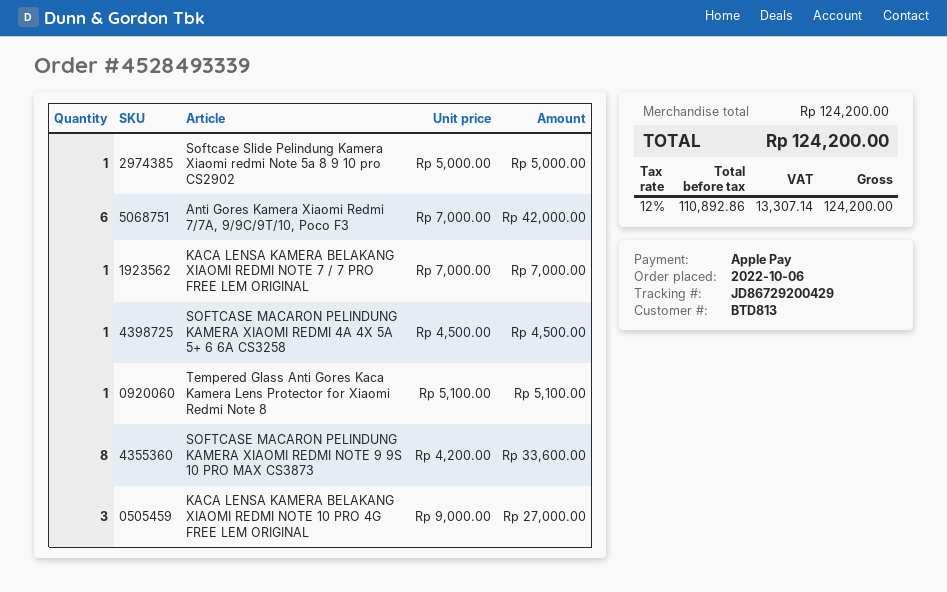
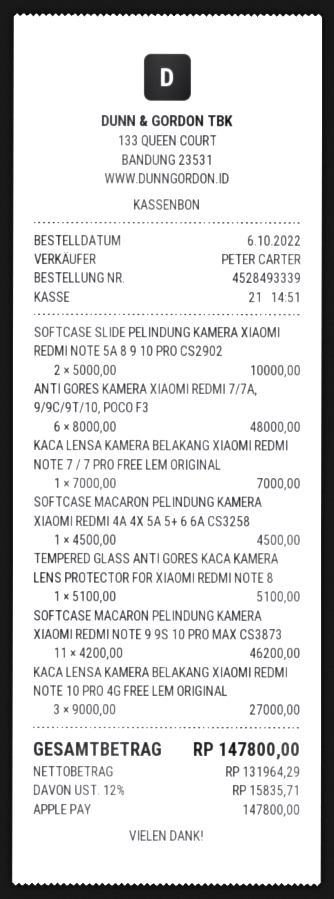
Softcase Slide Pelindung Kamera Xiaomi redmi Note 5a 8 9 10 pro CS2902: 1 x 5000.00 = 5000.00 -> 2 x 5000.00 = 10000.00
Anti Gores Kamera Xiaomi Redmi 7/7A, 9/9C/9T/10, Poco F3: 6 x 7000.00 = 42000.00 -> 6 x 8000.00 = 48000.00
SOFTCASE MACARON PELINDUNG KAMERA XIAOMI REDMI NOTE 9 9S 10 PRO MAX CS3873: 8 x 4200.00 = 33600.00 -> 11 x 4200.00 = 46200.00
net: 110892.86 -> 131964.29
tax: 12% = 13307.14 -> 12% = 15835.71
total: 124200.00 -> 147800.00

